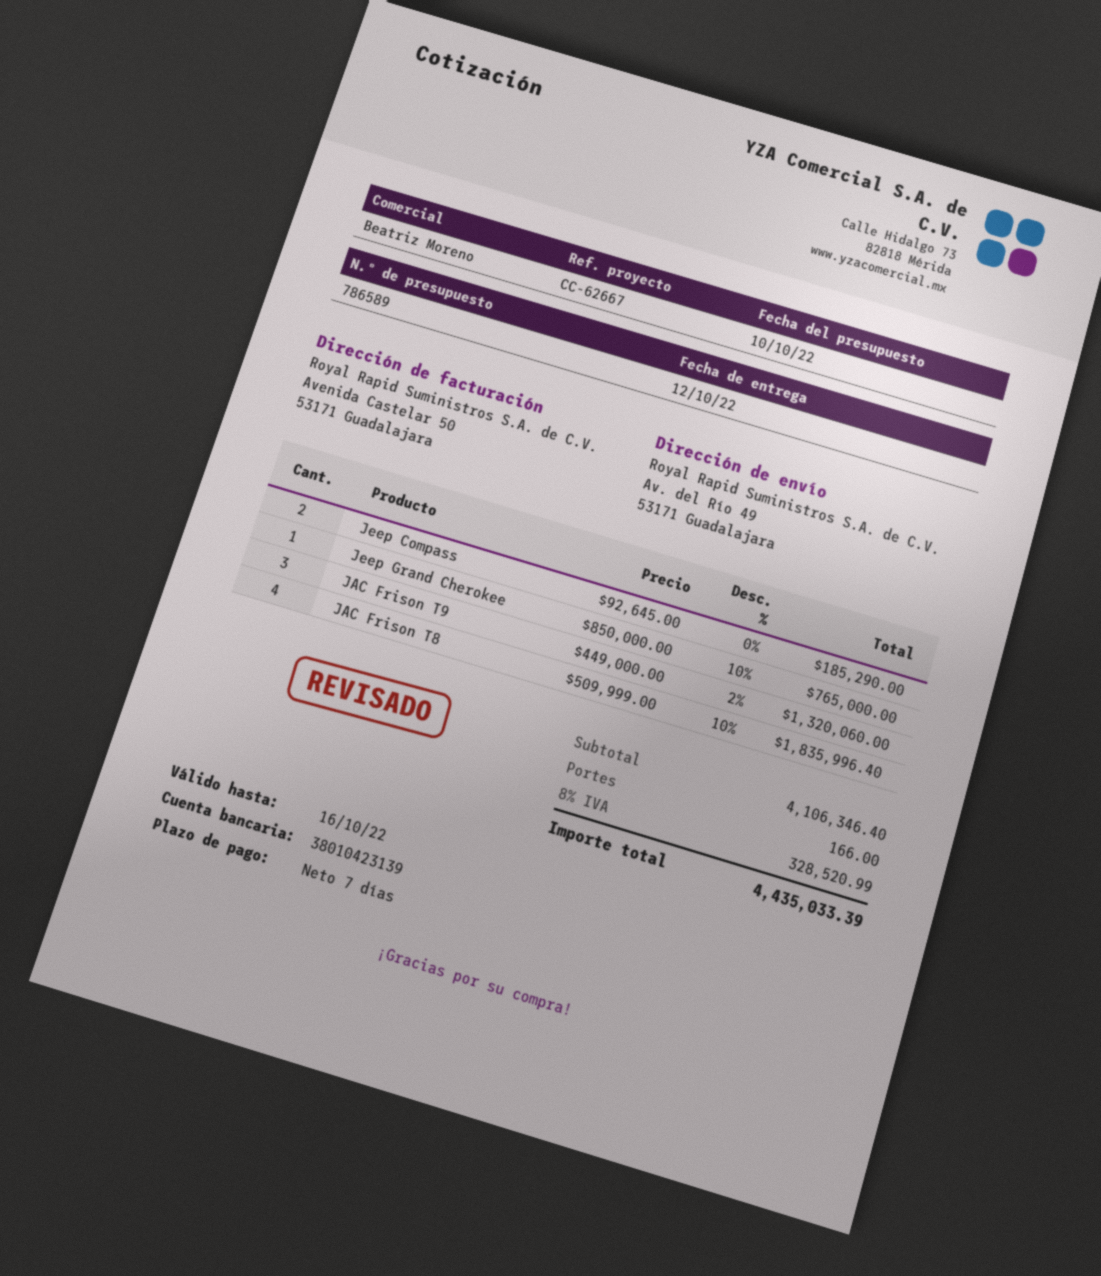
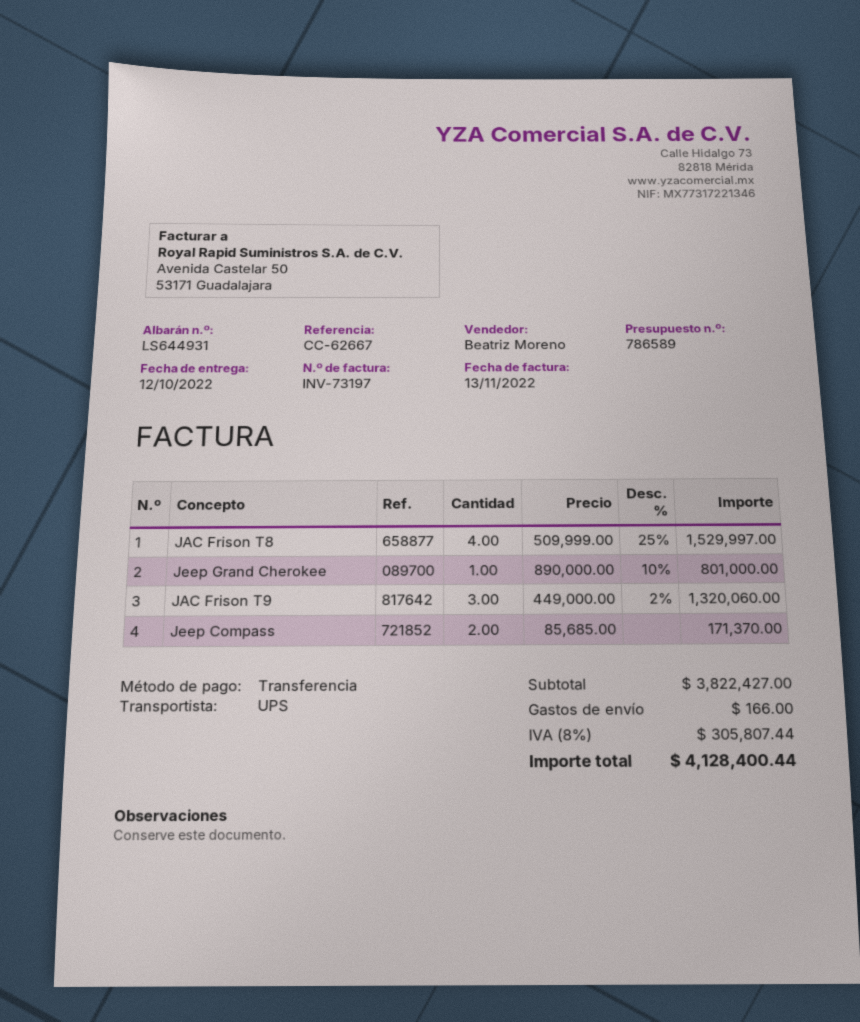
Jeep Compass: 2 x 92645.00 = 185290.00 -> 2 x 85685.00 = 171370.00
Jeep Grand Cherokee: 1 x 850000.00 - 10% = 765000.00 -> 1 x 890000.00 - 10% = 801000.00
JAC Frison T8: 4 x 509999.00 - 10% = 1835996.40 -> 4 x 509999.00 - 25% = 1529997.00
subtotal: 4106346.40 -> 3822427.00
tax: 8% = 328520.99 -> 8% = 305807.44
total: 4435033.39 -> 4128400.44

